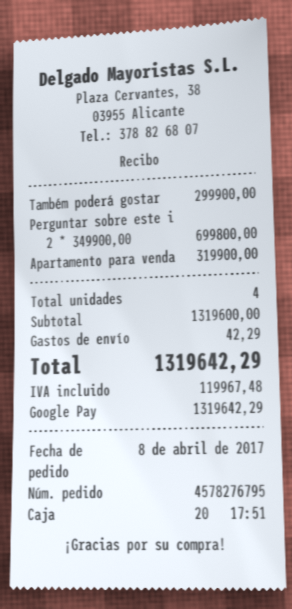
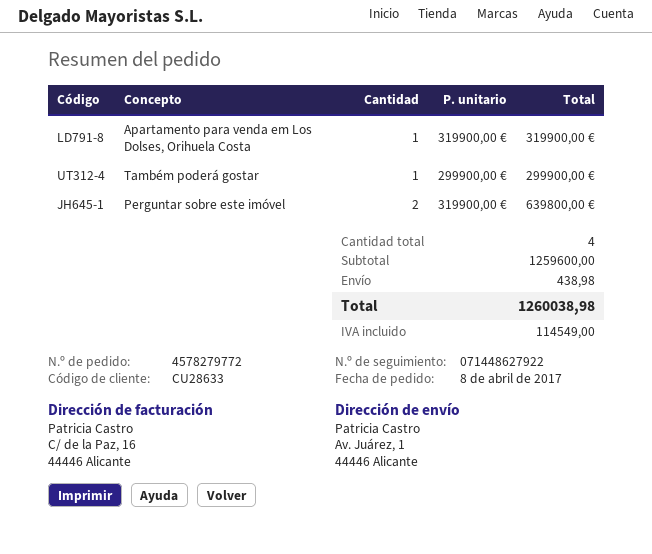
order number: 4578276795 -> 4578279772
Perguntar sobre este i: 2 x 349900.00 = 699800.00 -> 2 x 319900.00 = 639800.00
subtotal: 1319600.00 -> 1259600.00
shipping: 42.29 -> 438.98
tax: 119967.48 -> 114549.00
total: 1319642.29 -> 1260038.98

